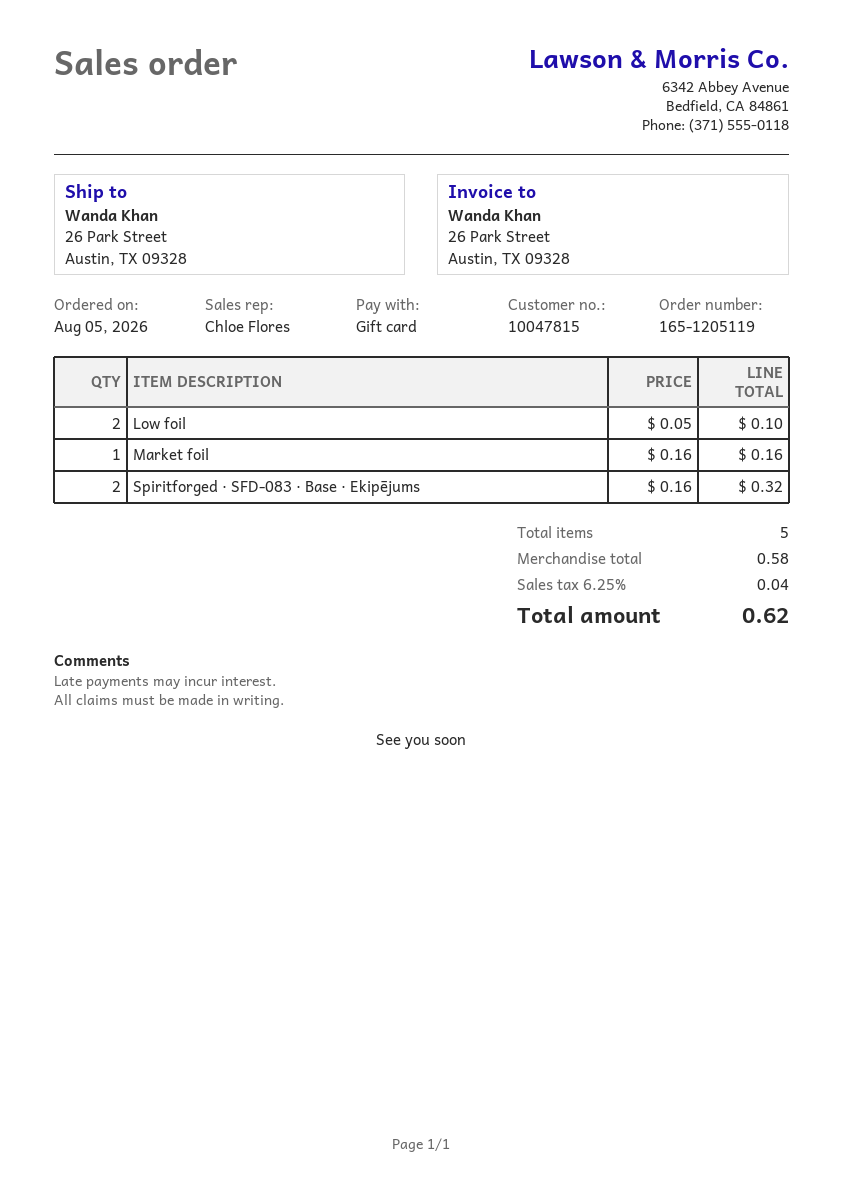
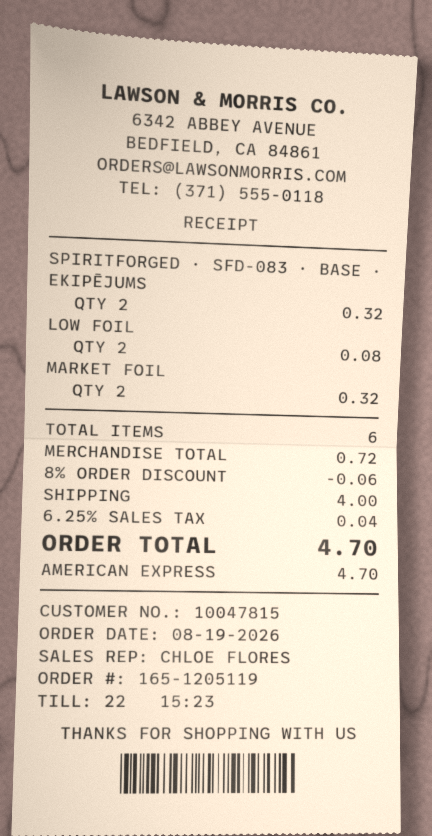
order date: 2026-08-05 -> 2026-08-19
payment method: gift card -> American Express
Low foil: 2 for 0.10 -> 2 for 0.08
Market foil: 1 for 0.16 -> 2 for 0.32
total quantity: 5 -> 6
subtotal: 0.58 -> 0.72
discount: none -> 8% = 0.06
shipping: none -> 4.00
total: 0.62 -> 4.70

